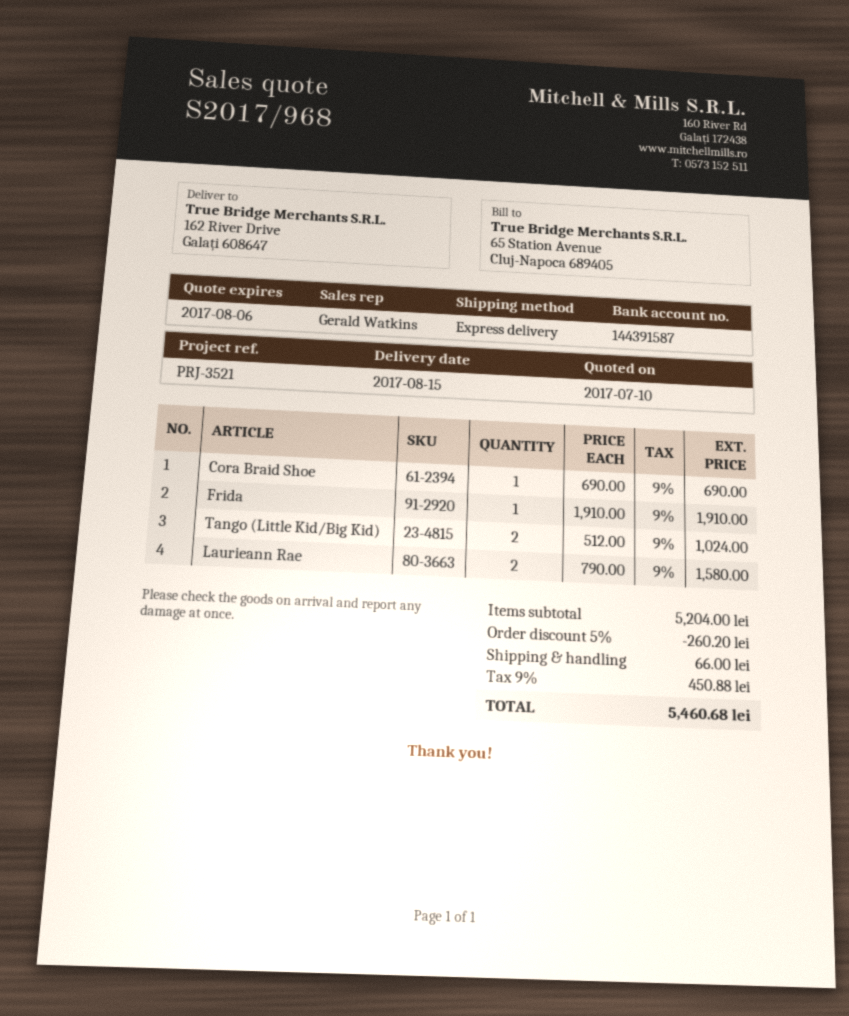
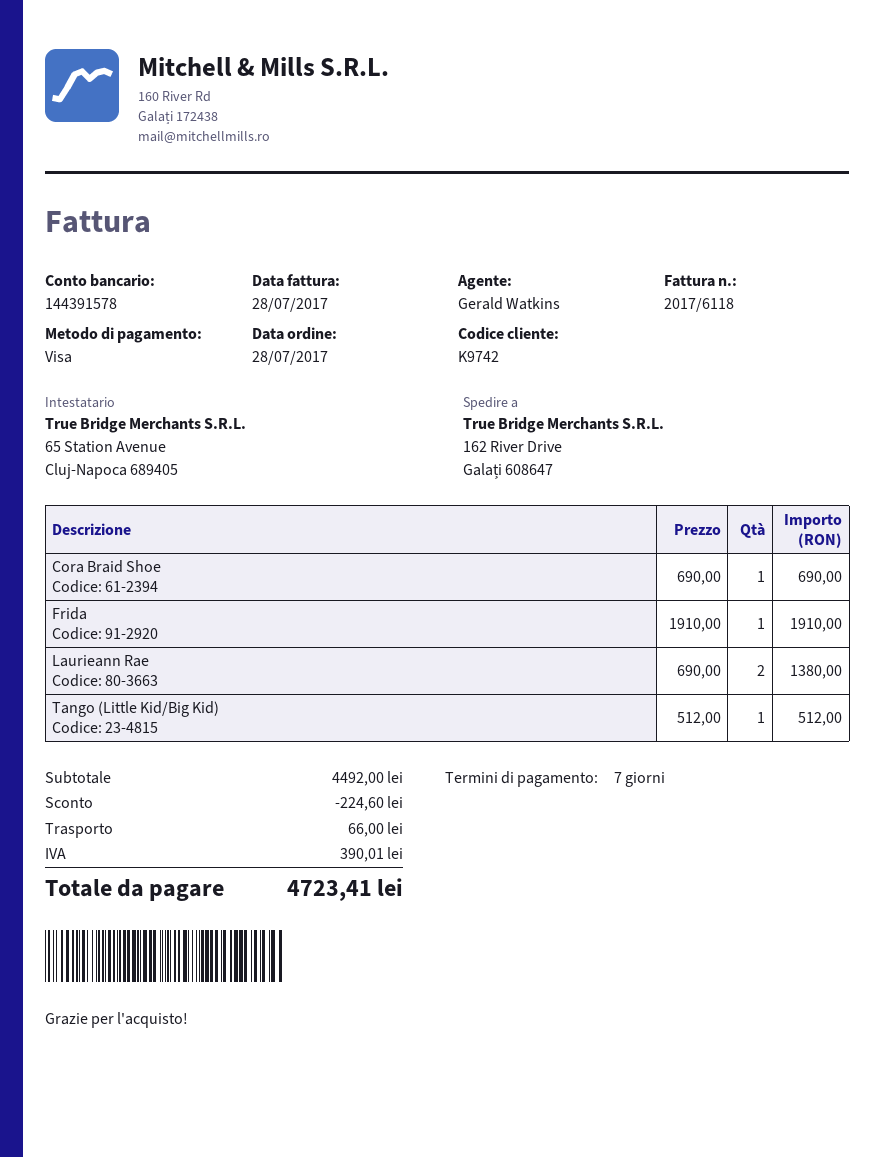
bank account: 144391587 -> 144391578
Tango (Little Kid/Big Kid): 2 x 512.00 = 1024.00 -> 1 x 512.00 = 512.00
Laurieann Rae: 2 x 790.00 = 1580.00 -> 2 x 690.00 = 1380.00
subtotal: 5204.00 -> 4492.00
discount: 260.20 -> 224.60
tax: 450.88 -> 390.01
total: 5460.68 -> 4723.41

